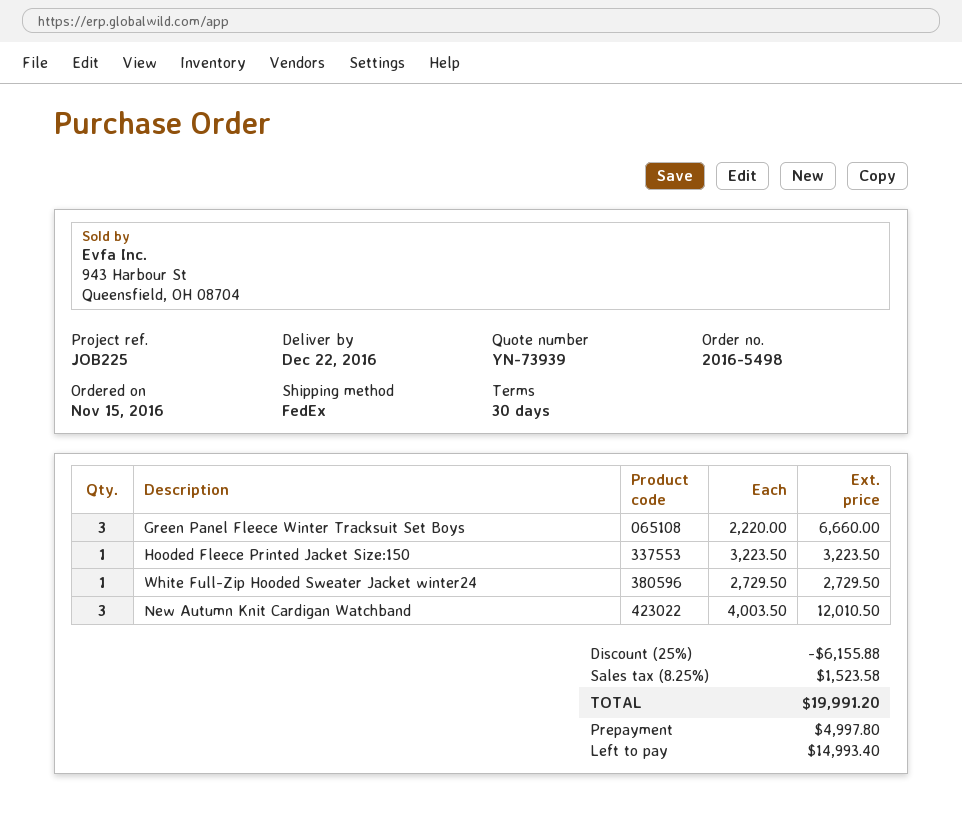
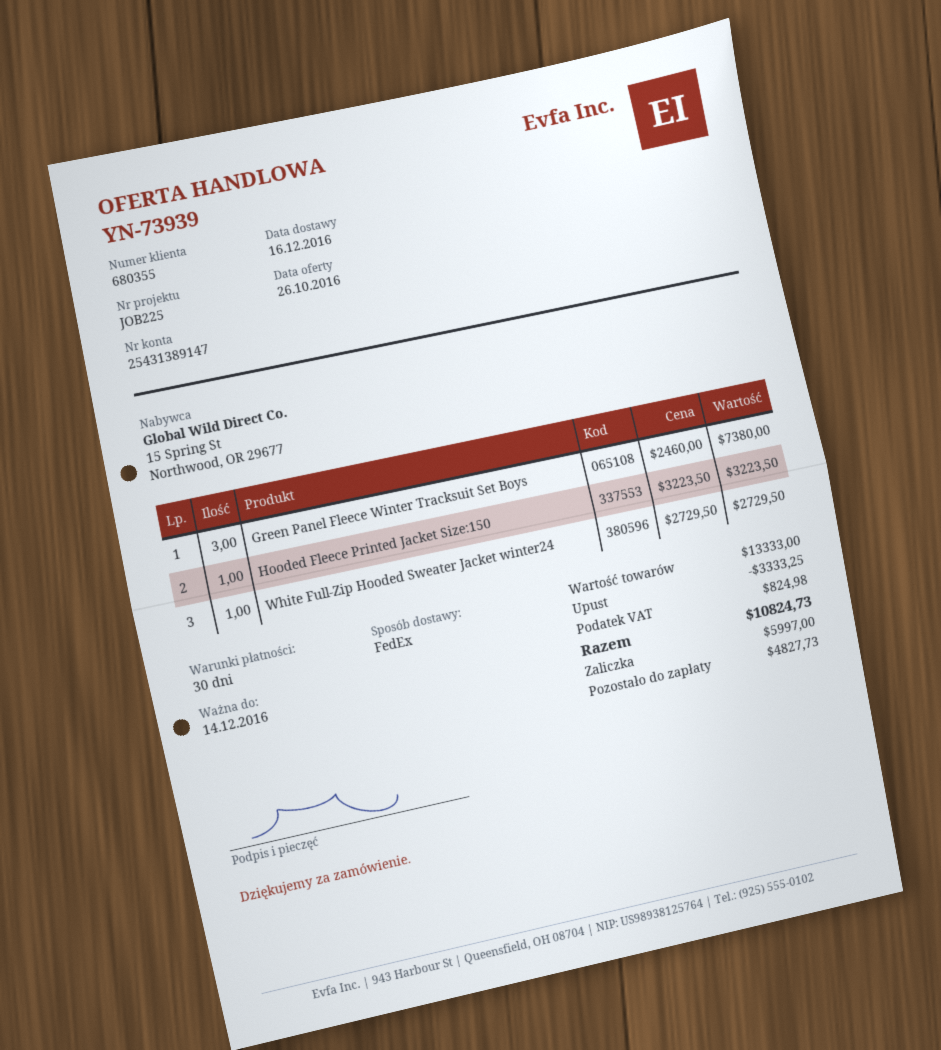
delivery date: 2016-12-22 -> 2016-12-16
Green Panel Fleece Winter Tracksuit Set Boys: 3 x 2220.00 = 6660.00 -> 3 x 2460.00 = 7380.00
New Autumn Knit Cardigan Watchband: 3 x 4003.50 = 12010.50 -> none
discount: 6155.88 -> 3333.25
tax: 1523.58 -> 824.98
total: 19991.20 -> 10824.73
deposit: 4997.80 -> 5997.00
balance: 14993.40 -> 4827.73

